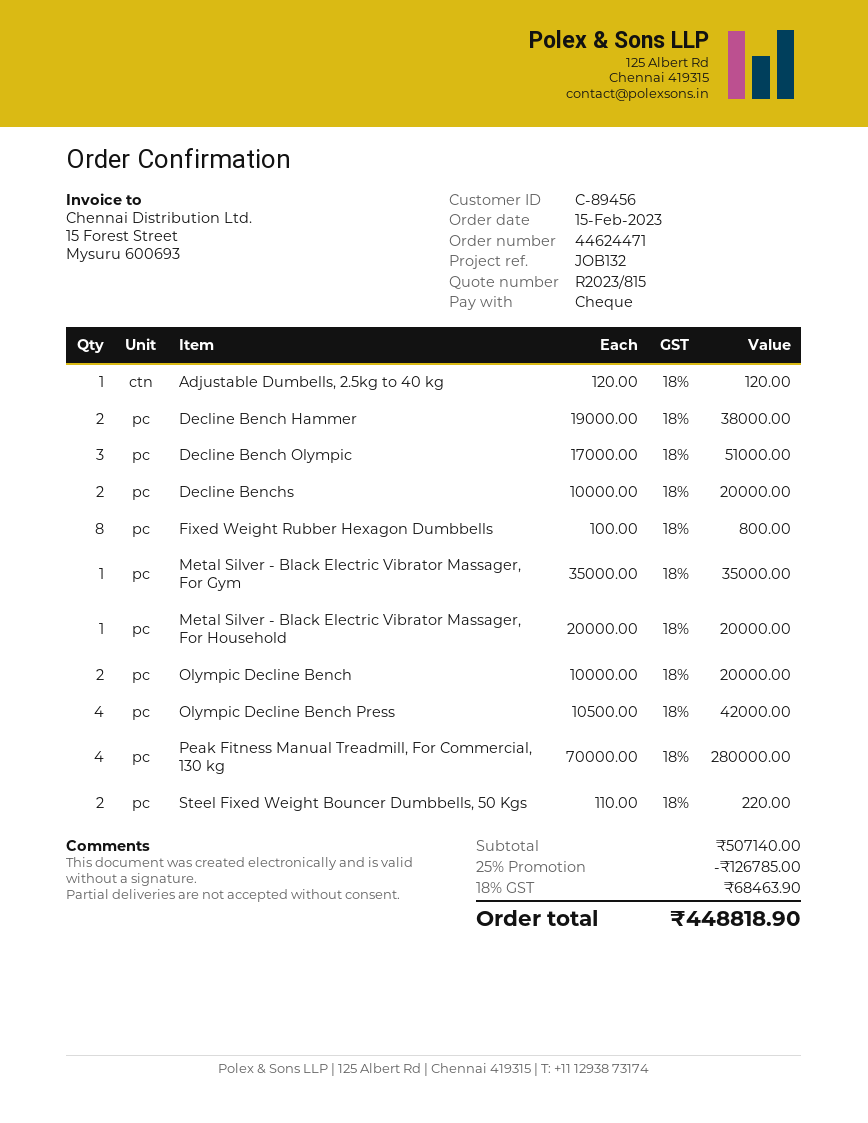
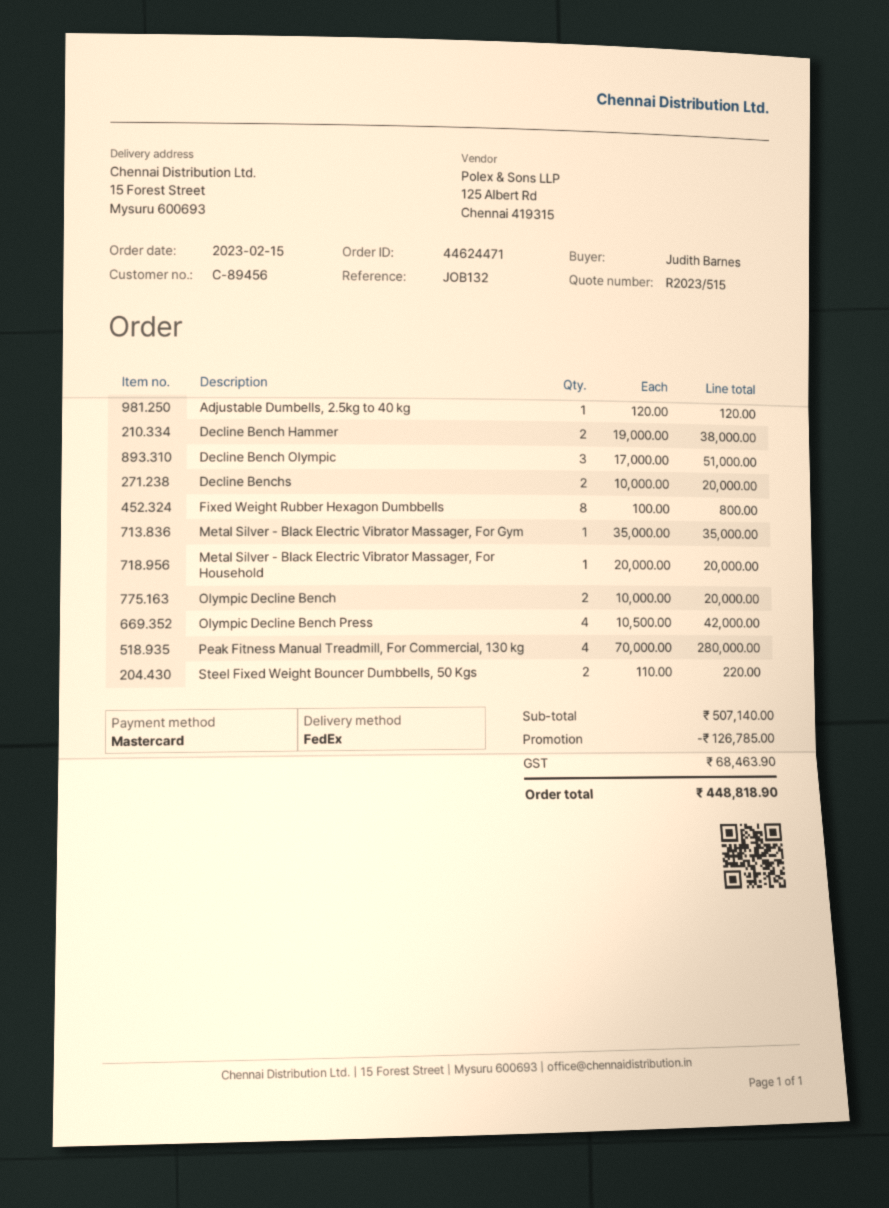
quote number: R2023/815 -> R2023/515
payment method: cheque -> Mastercard

